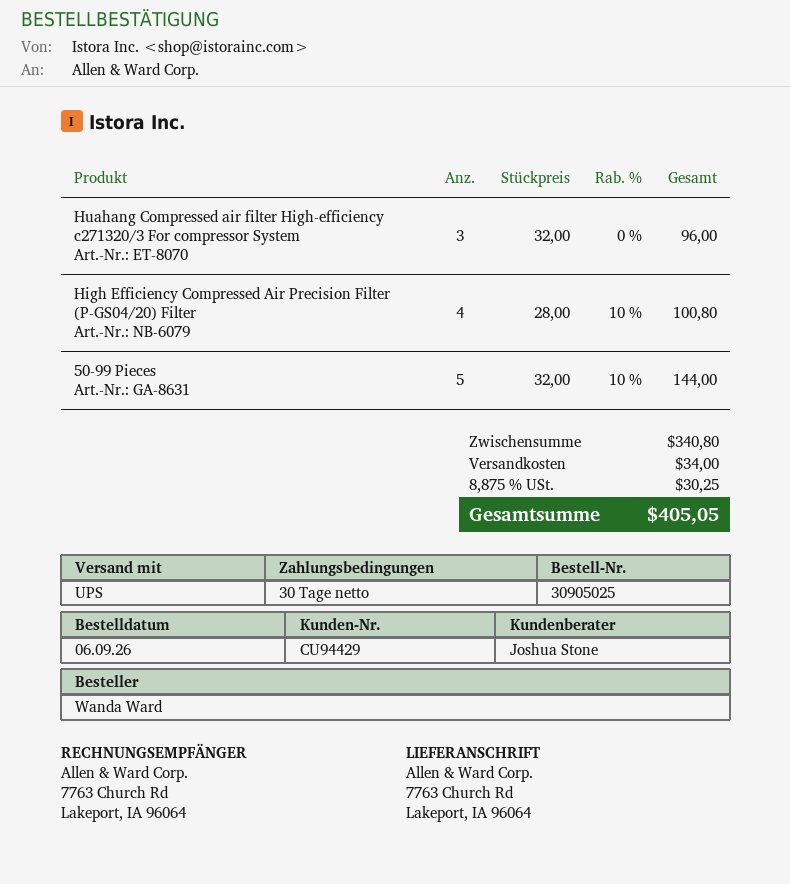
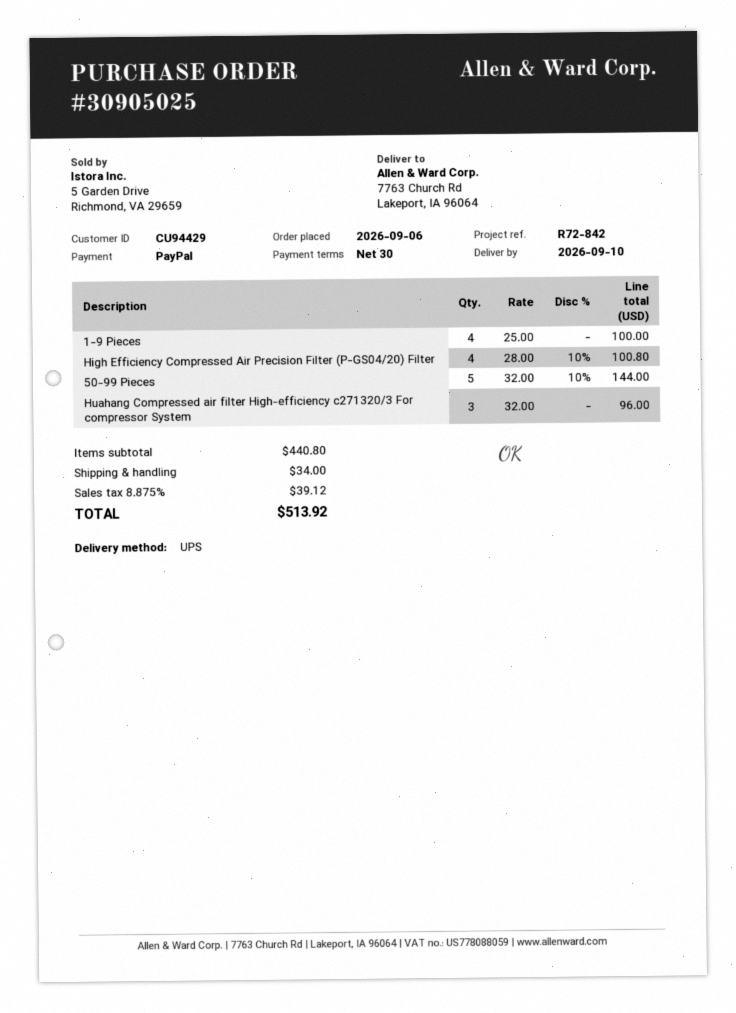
1-9 Pieces: none -> 4 x 25.00 = 100.00
subtotal: 340.80 -> 440.80
tax: 8.875% = 30.25 -> 8.875% = 39.12
total: 405.05 -> 513.92

